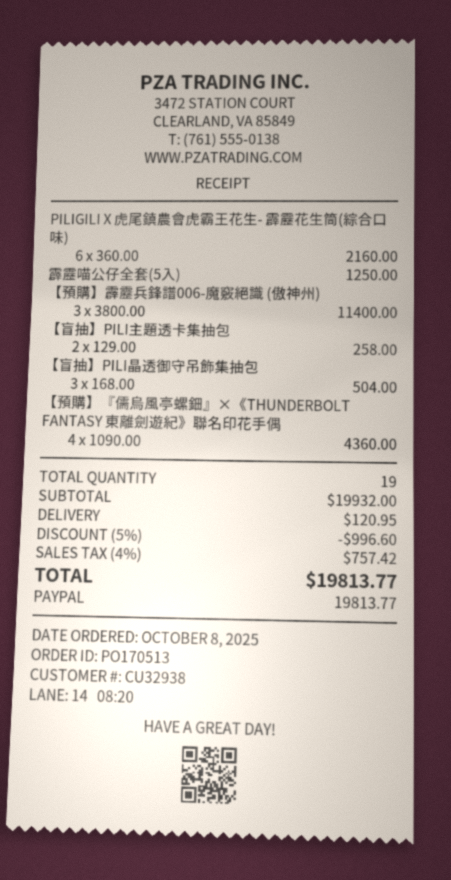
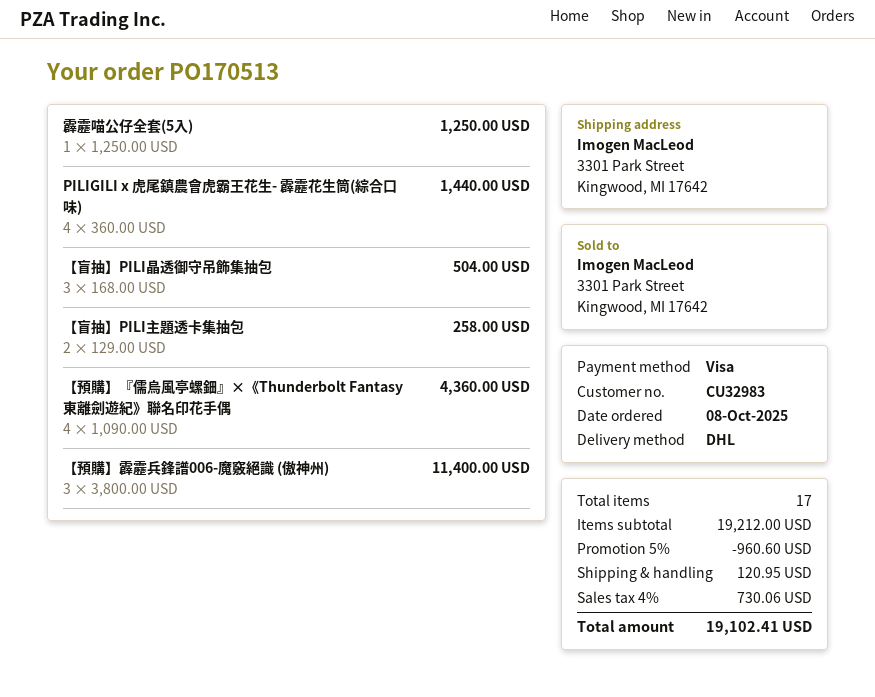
customer number: CU32938 -> CU32983
payment method: PayPal -> Visa
PILIGILI X 虎尾鎮農會虎霸王花生- 霹靂花生筒(綜合口味): 6 x 360.00 = 2160.00 -> 4 x 360.00 = 1440.00
total quantity: 19 -> 17
subtotal: 19932.00 -> 19212.00
discount: 5% = 996.60 -> 5% = 960.60
tax: 4% = 757.42 -> 4% = 730.06
total: 19813.77 -> 19102.41

